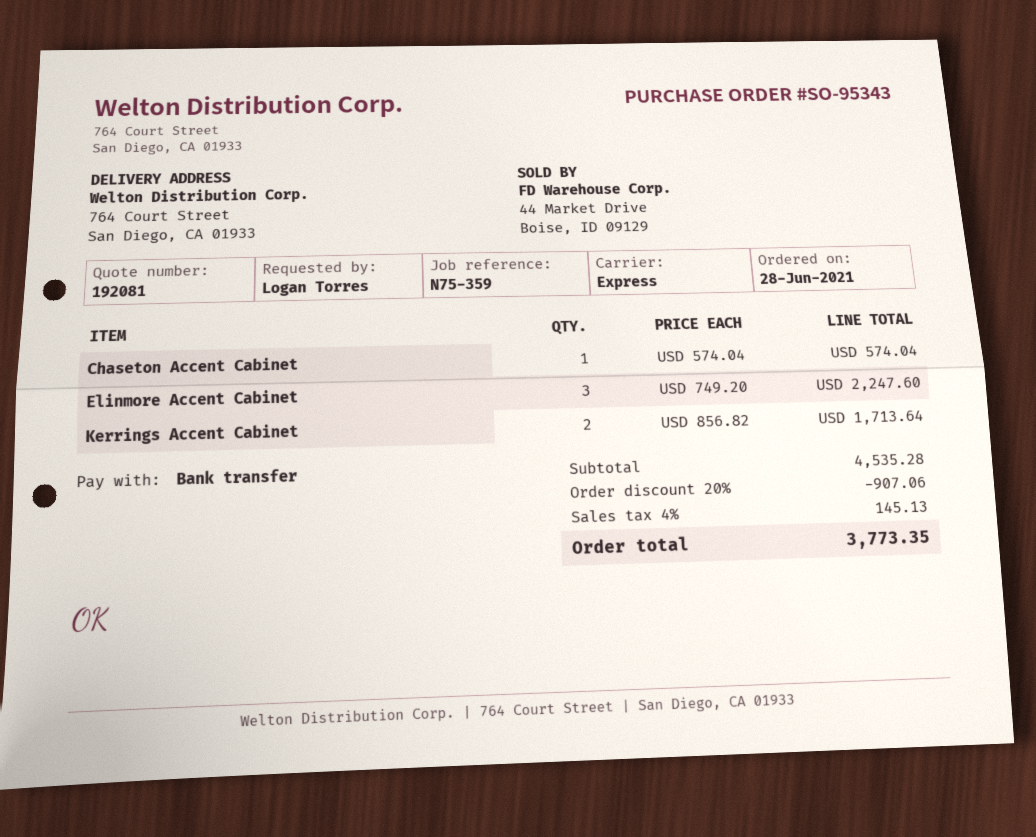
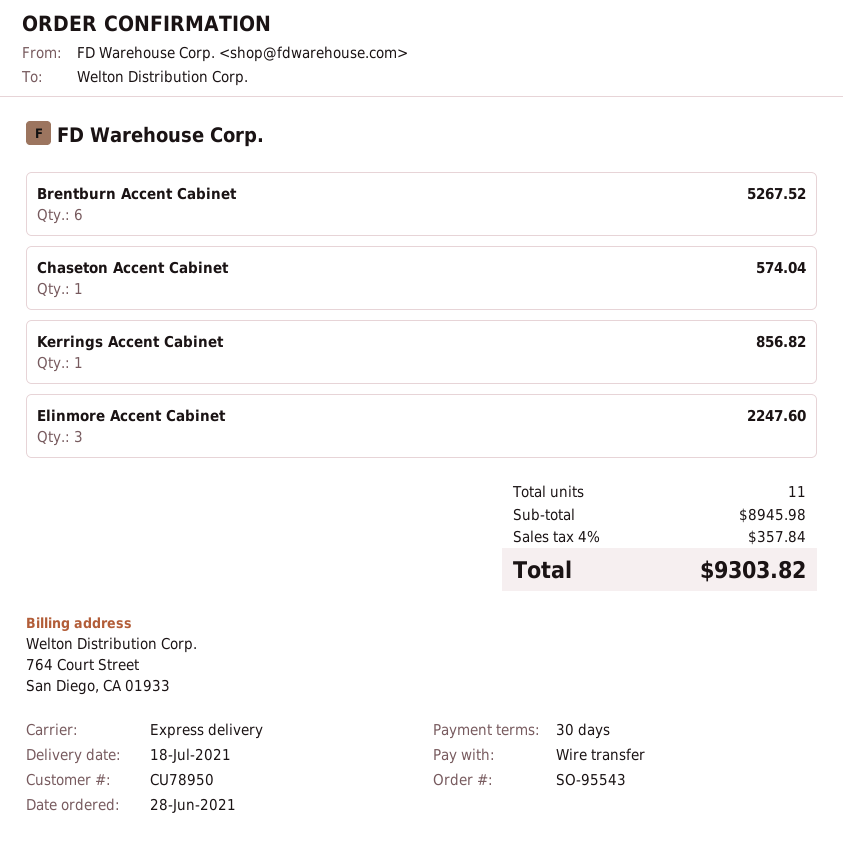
order number: SO-95343 -> SO-95543
Kerrings Accent Cabinet: 2 for 1713.64 -> 1 for 856.82
Brentburn Accent Cabinet: none -> 6 for 5267.52
subtotal: 4535.28 -> 8945.98
discount: 20% = 907.06 -> none
tax: 4% = 145.13 -> 4% = 357.84
total: 3773.35 -> 9303.82

